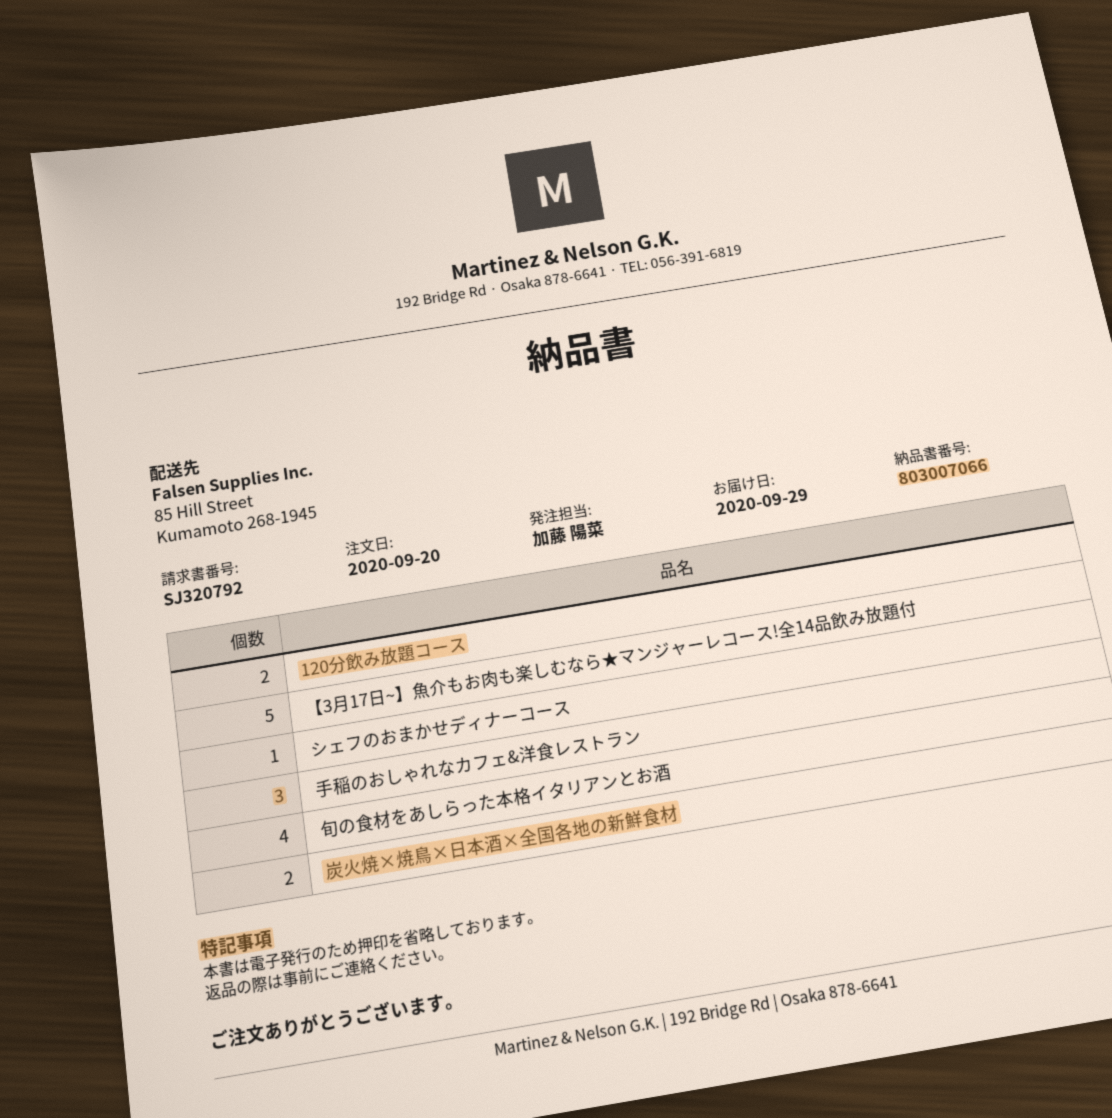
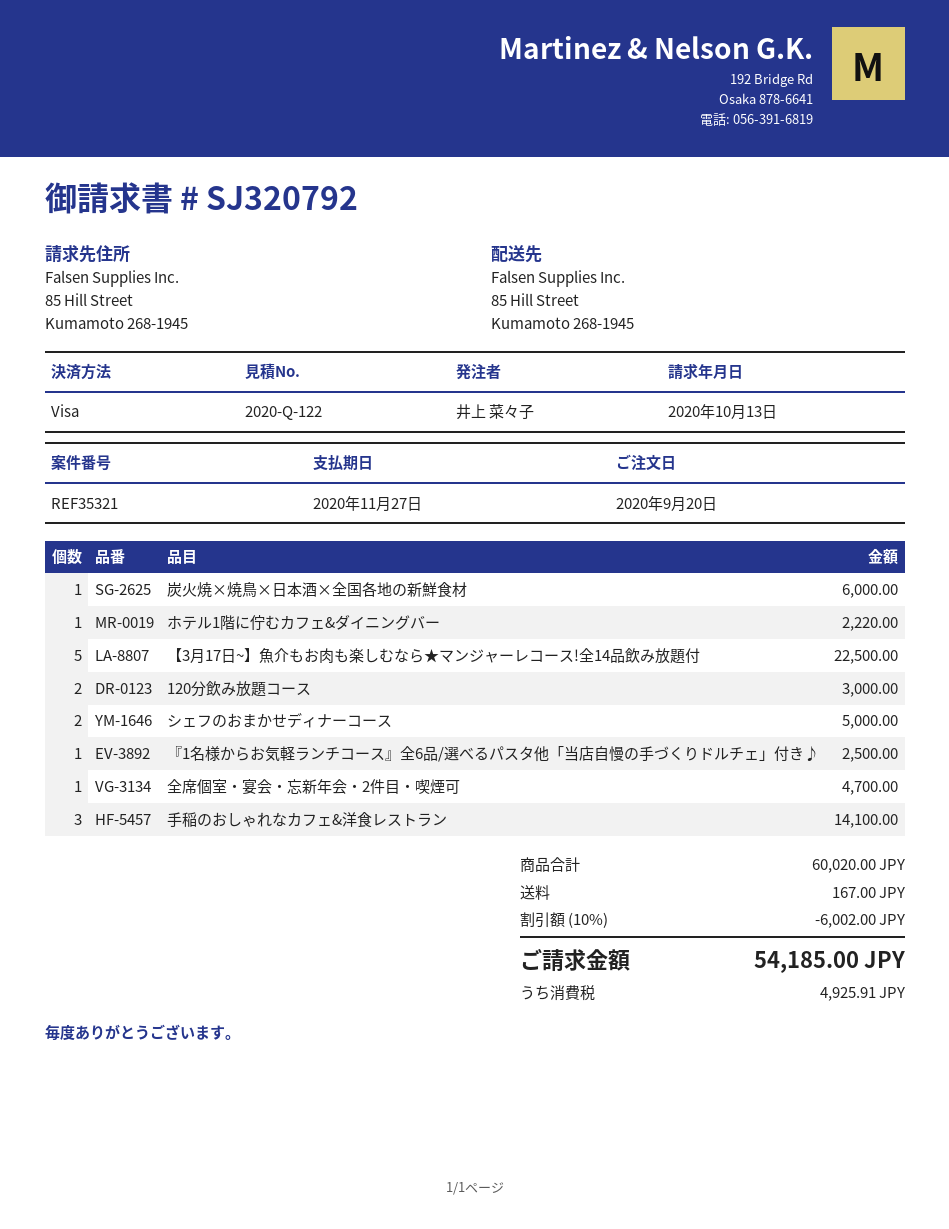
ordered by: 加藤 陽菜 -> 井上 菜々子
シェフのおまかせディナーコース: 1 -> 2
旬の食材をあしらった本格イタリアンとお酒: 4 -> none
炭火焼×焼鳥×日本酒×全国各地の新鮮食材: 2 -> 1
ホテル1階に佇むカフェ&ダイニングバー: none -> 1
『1名様からお気軽ランチコース』全6品/選べるパスタ他「当店自慢の手づくりドルチェ」付き♪: none -> 1
全席個室・宴会・忘新年会・2件目・喫煙可: none -> 1

